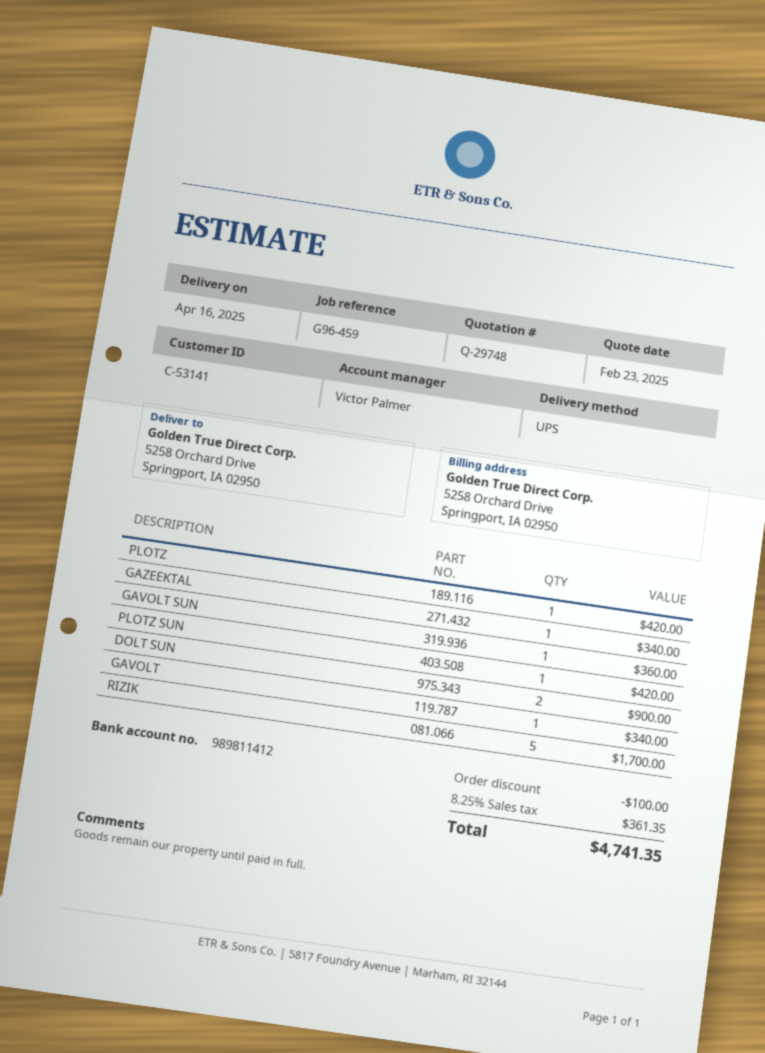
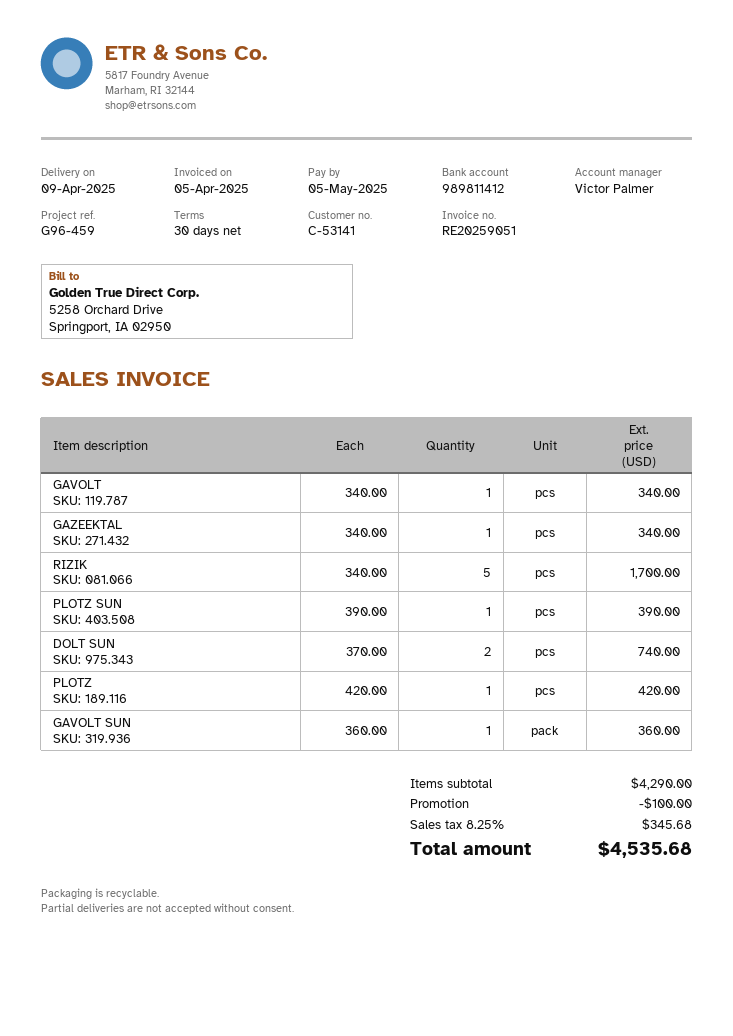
delivery date: 2025-04-16 -> 2025-04-09
PLOTZ SUN: 1 for 420.00 -> 1 for 390.00
DOLT SUN: 2 for 900.00 -> 2 for 740.00
tax: 8.25% = 361.35 -> 8.25% = 345.68
total: 4741.35 -> 4535.68

